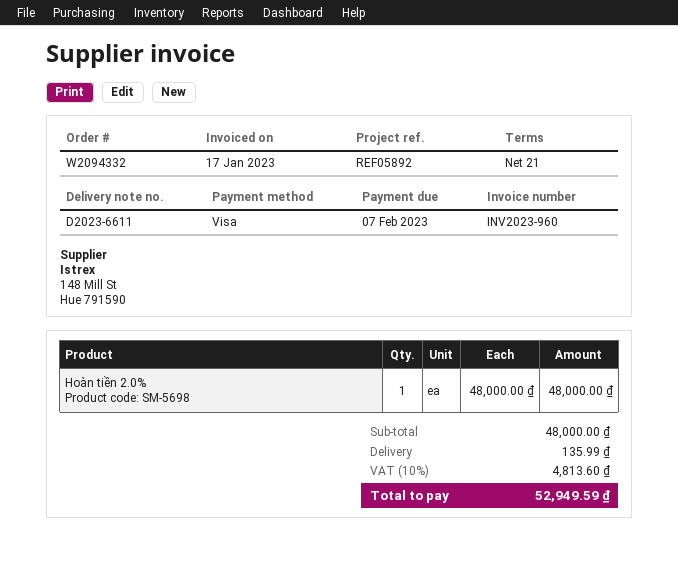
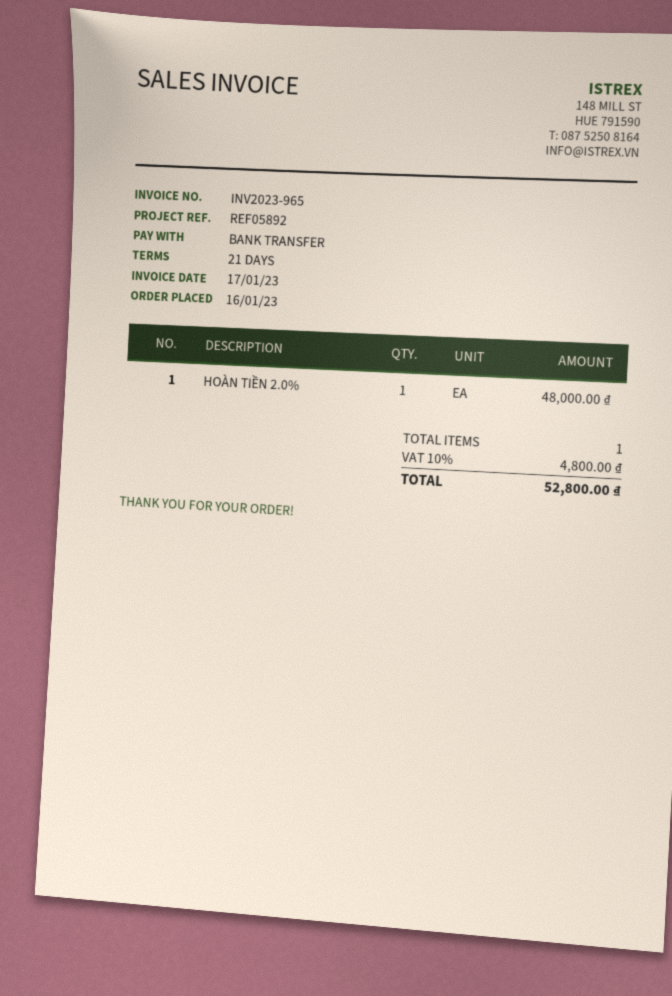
invoice number: INV2023-960 -> INV2023-965
payment method: Visa -> bank transfer
shipping: 135.99 -> none
tax: 10% = 4813.60 -> 10% = 4800.00
total: 52949.59 -> 52800.00

